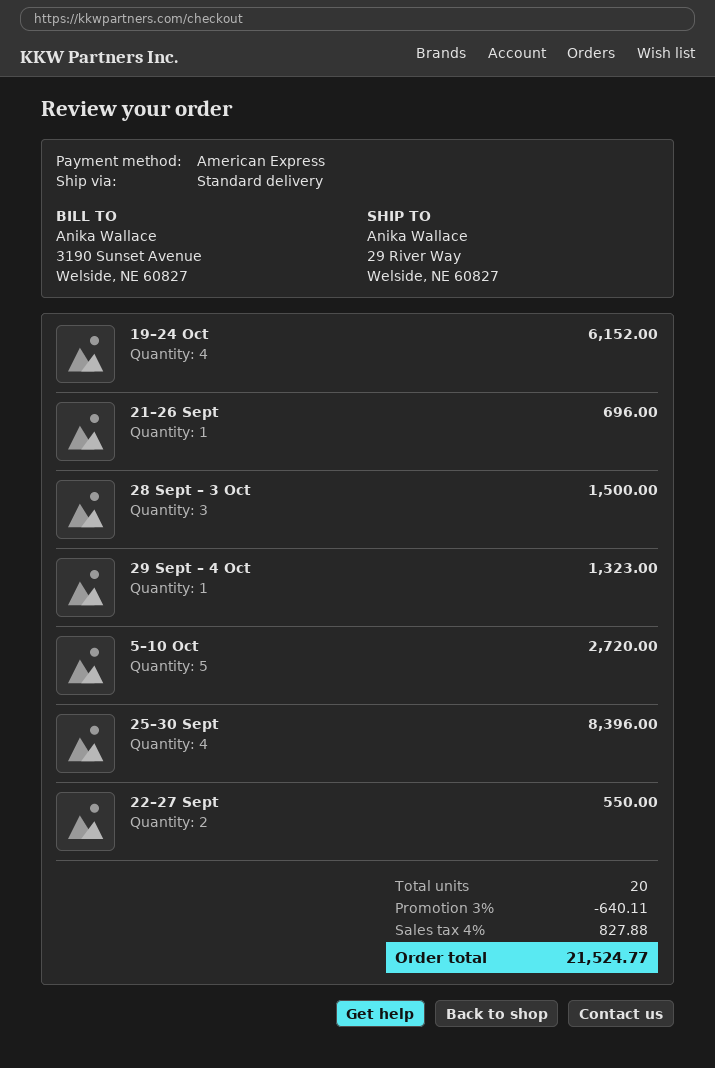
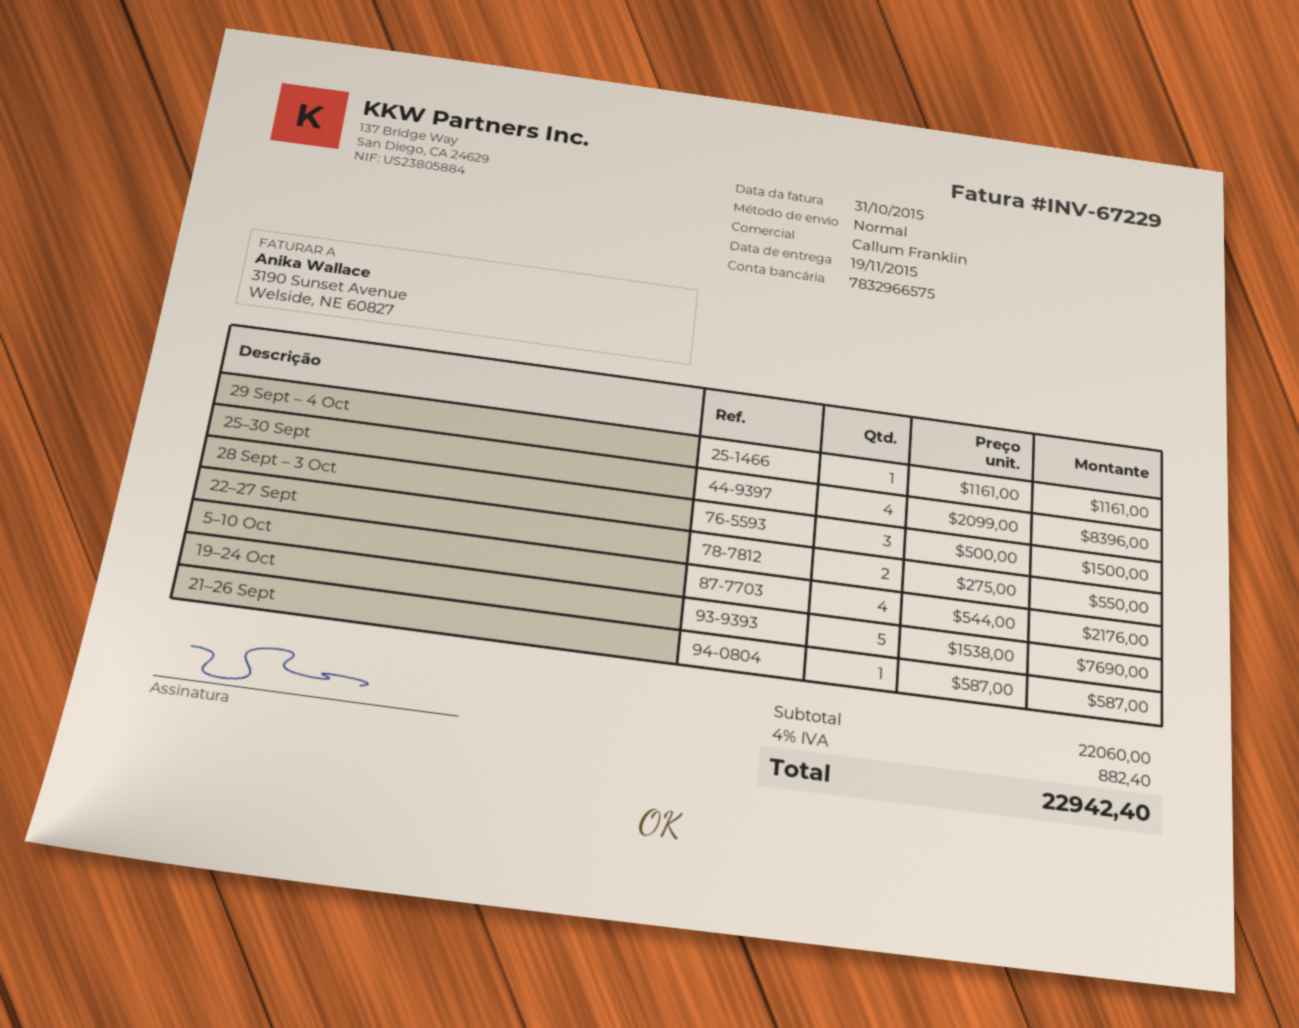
19–24 Oct: 4 for 6152.00 -> 5 for 7690.00
21–26 Sept: 1 for 696.00 -> 1 for 587.00
29 Sept – 4 Oct: 1 for 1323.00 -> 1 for 1161.00
5–10 Oct: 5 for 2720.00 -> 4 for 2176.00
discount: 3% = 640.11 -> none
tax: 4% = 827.88 -> 4% = 882.40
total: 21524.77 -> 22942.40

